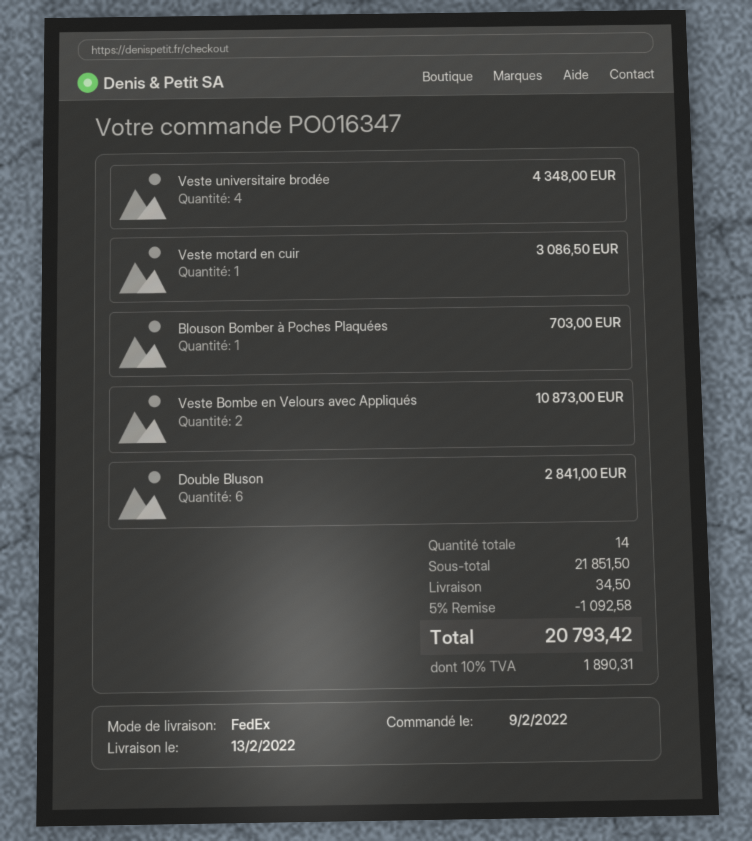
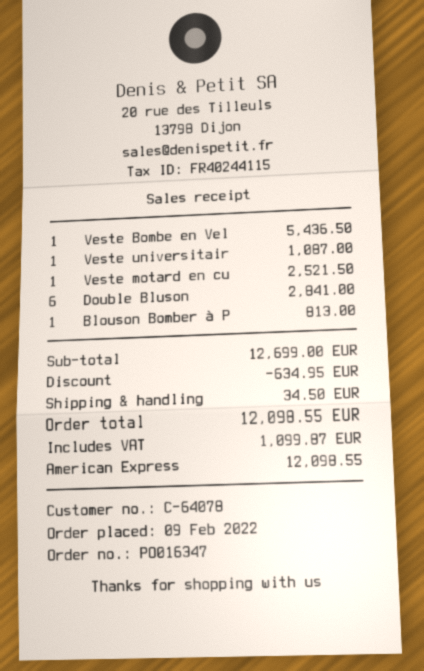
Veste universitaire brodée: 4 for 4348.00 -> 1 for 1087.00
Veste motard en cuir: 1 for 3086.50 -> 1 for 2521.50
Blouson Bomber à Poches Plaquées: 1 for 703.00 -> 1 for 813.00
Veste Bombe en Velours avec Appliqués: 2 for 10873.00 -> 1 for 5436.50
subtotal: 21851.50 -> 12699.00
discount: 1092.58 -> 634.95
tax: 1890.31 -> 1099.87
total: 20793.42 -> 12098.55

